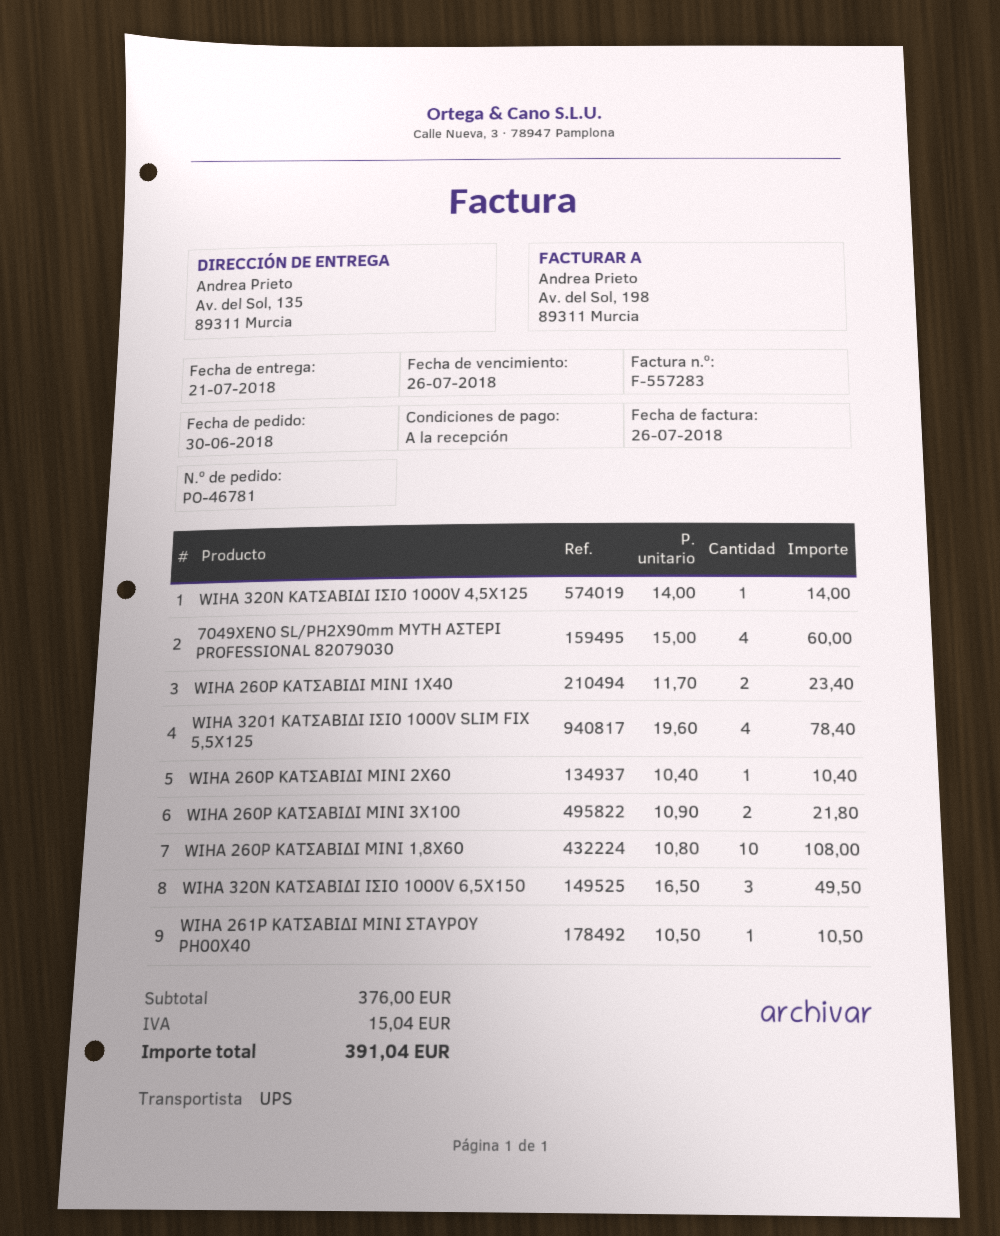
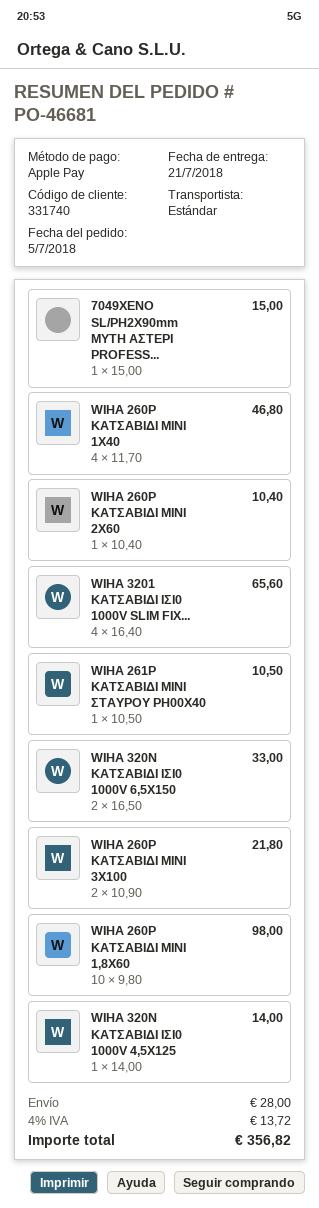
order number: PO-46781 -> PO-46681
order date: 2018-06-30 -> 2018-07-05
shipping method: UPS -> standard
7049XENO SL/PΗ2X90mm ΜΥΤΗ ΑΣΤΕΡΙ PROFESSIONAL 82079030: 4 x 15.00 = 60.00 -> 1 x 15.00 = 15.00
WIHA 260P ΚΑΤΣΑΒΙΔΙ ΜΙΝΙ 1Χ40: 2 x 11.70 = 23.40 -> 4 x 11.70 = 46.80
WIHA 3201 ΚΑΤΣΑΒΙΔΙ ΙΣΙ0 1000V SLIM FIX 5,5X125: 4 x 19.60 = 78.40 -> 4 x 16.40 = 65.60
WIHA 260P ΚΑΤΣΑΒΙΔΙ ΜΙΝΙ 1,8Χ60: 10 x 10.80 = 108.00 -> 10 x 9.80 = 98.00
WIHA 320N ΚΑΤΣΑΒΙΔΙ ΙΣΙ0 1000V 6,5X150: 3 x 16.50 = 49.50 -> 2 x 16.50 = 33.00
shipping: none -> 28.00
tax: 15.04 -> 13.72
total: 391.04 -> 356.82

